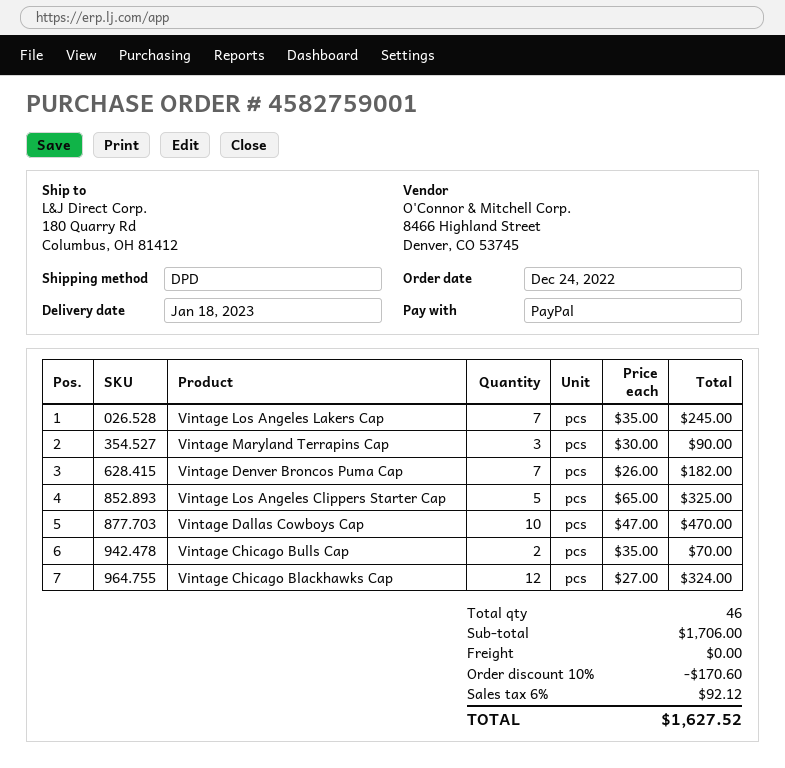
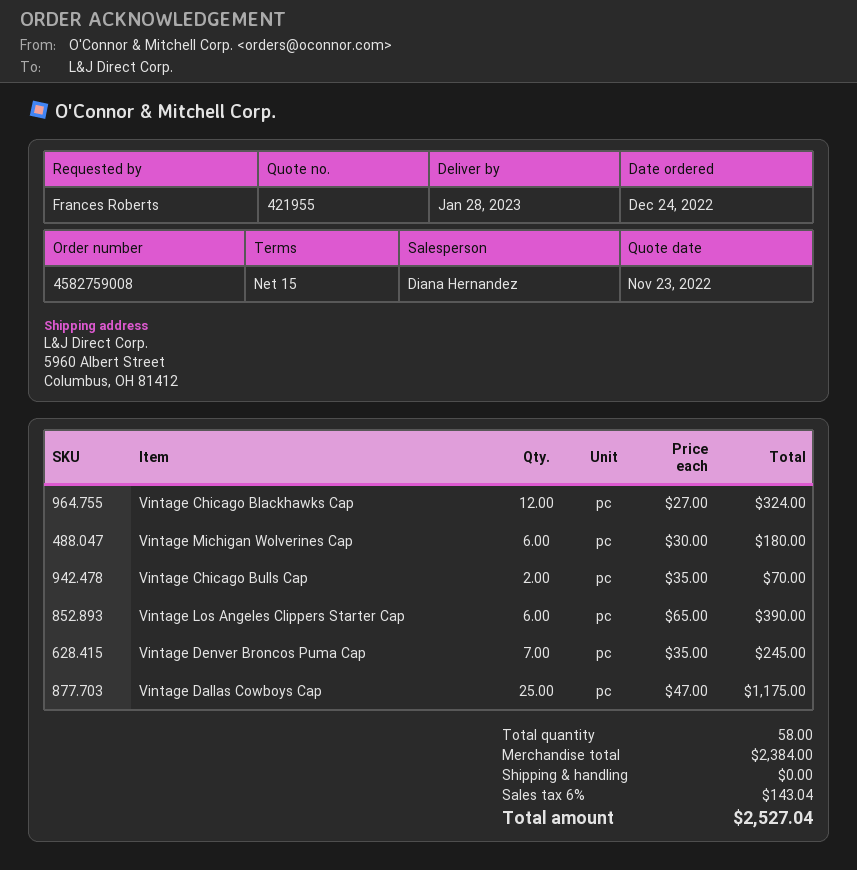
order number: 4582759001 -> 4582759008
delivery date: 2023-01-18 -> 2023-01-28
ship to: 180 Quarry Rd, Columbus, OH 81412 -> 5960 Albert Street, Columbus, OH 81412
Vintage Los Angeles Lakers Cap: 7 x 35.00 = 245.00 -> none
Vintage Maryland Terrapins Cap: 3 x 30.00 = 90.00 -> none
Vintage Denver Broncos Puma Cap: 7 x 26.00 = 182.00 -> 7 x 35.00 = 245.00
Vintage Los Angeles Clippers Starter Cap: 5 x 65.00 = 325.00 -> 6 x 65.00 = 390.00
Vintage Dallas Cowboys Cap: 10 x 47.00 = 470.00 -> 25 x 47.00 = 1175.00
Vintage Michigan Wolverines Cap: none -> 6 x 30.00 = 180.00
total quantity: 46 -> 58
subtotal: 1706.00 -> 2384.00
discount: 10% = 170.60 -> none
tax: 6% = 92.12 -> 6% = 143.04
total: 1627.52 -> 2527.04

